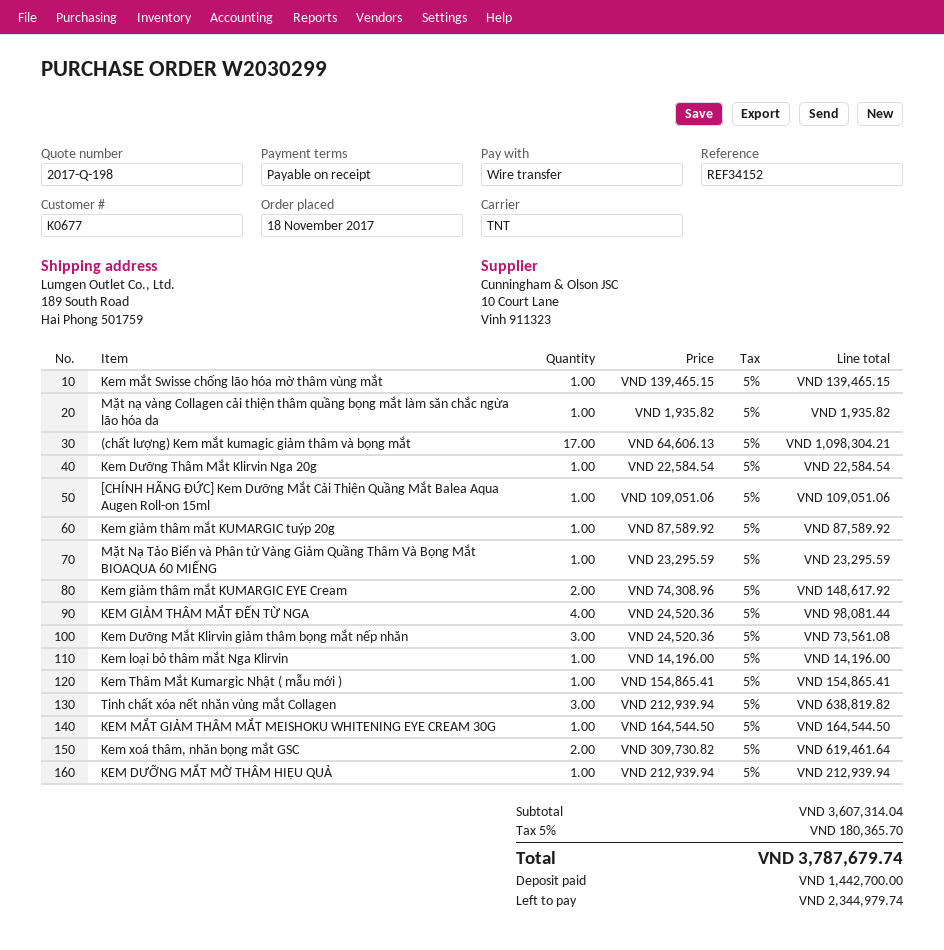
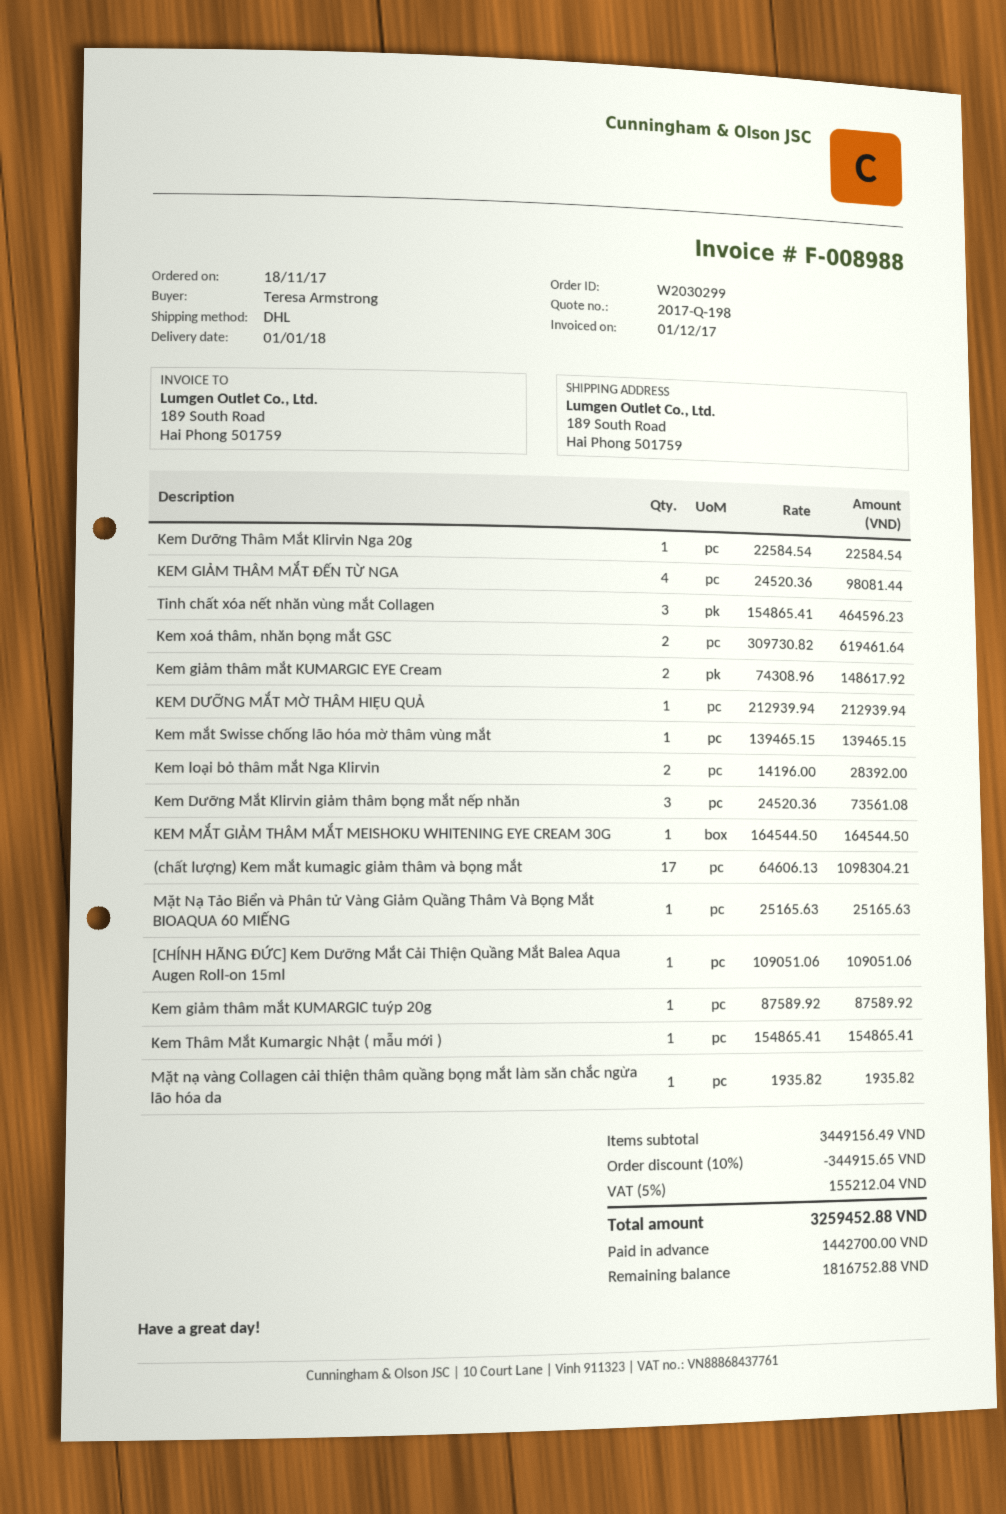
shipping method: TNT -> DHL
Mặt Nạ Tảo Biển và Phân tử Vàng Giảm Quầng Thâm Và Bọng Mắt BIOAQUA 60 MIẾNG: 1 x 23295.59 = 23295.59 -> 1 x 25165.63 = 25165.63
Kem loại bỏ thâm mắt Nga Klirvin: 1 x 14196.00 = 14196.00 -> 2 x 14196.00 = 28392.00
Tinh chất xóa nết nhăn vùng mắt Collagen: 3 x 212939.94 = 638819.82 -> 3 x 154865.41 = 464596.23
subtotal: 3607314.04 -> 3449156.49
discount: none -> 10% = 344915.65
tax: 5% = 180365.70 -> 5% = 155212.04
total: 3787679.74 -> 3259452.88
balance: 2344979.74 -> 1816752.88

